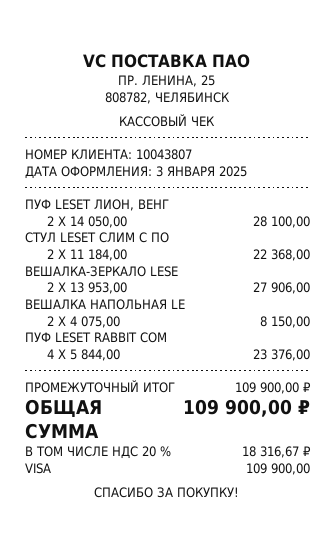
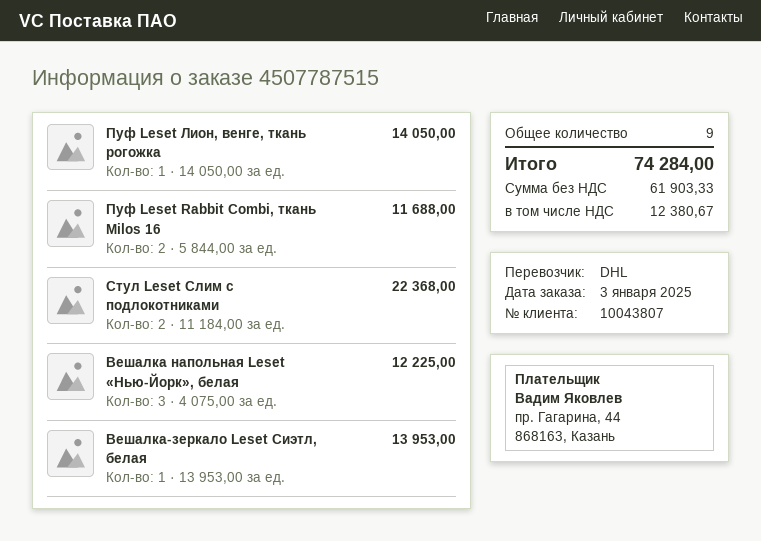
ПУФ LESET ЛИОН, ВЕНГ: 2 x 14050.00 = 28100.00 -> 1 x 14050.00 = 14050.00
ВЕШАЛКА-ЗЕРКАЛО LESE: 2 x 13953.00 = 27906.00 -> 1 x 13953.00 = 13953.00
ВЕШАЛКА НАПОЛЬНАЯ LE: 2 x 4075.00 = 8150.00 -> 3 x 4075.00 = 12225.00
ПУФ LESET RABBIT COM: 4 x 5844.00 = 23376.00 -> 2 x 5844.00 = 11688.00
tax: 18316.67 -> 12380.67
total: 109900.00 -> 74284.00

